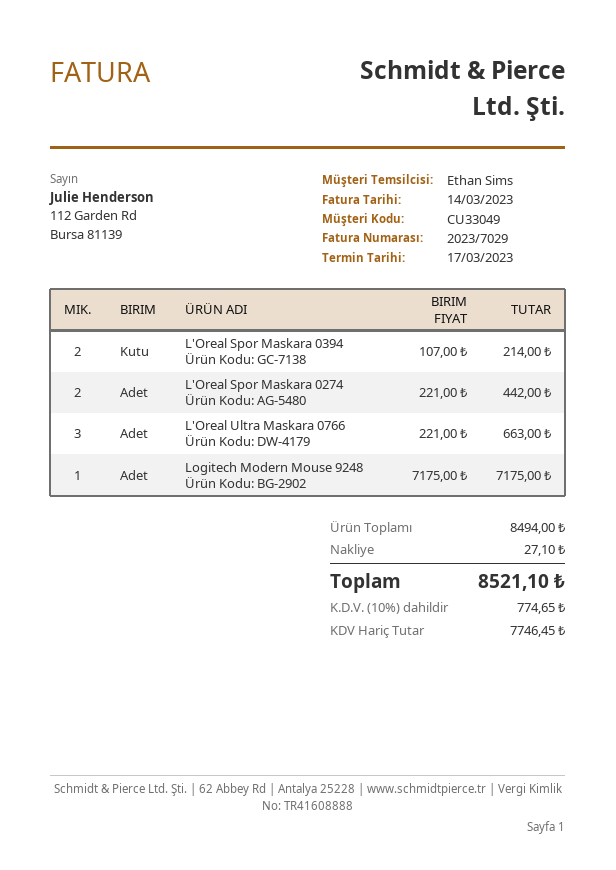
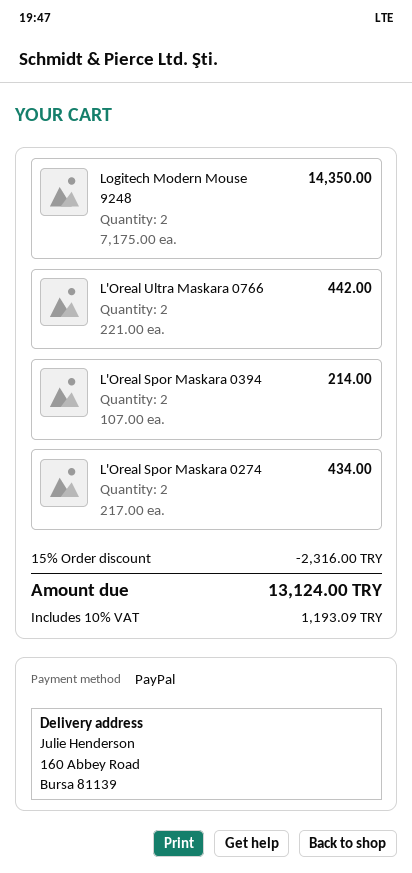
L'Oreal Spor Maskara 0274: 2 x 221.00 = 442.00 -> 2 x 217.00 = 434.00
L'Oreal Ultra Maskara 0766: 3 x 221.00 = 663.00 -> 2 x 221.00 = 442.00
Logitech Modern Mouse 9248: 1 x 7175.00 = 7175.00 -> 2 x 7175.00 = 14350.00
discount: none -> 15% = 2316.00
shipping: 27.10 -> none
tax: 10% = 774.65 -> 10% = 1193.09
total: 8521.10 -> 13124.00

